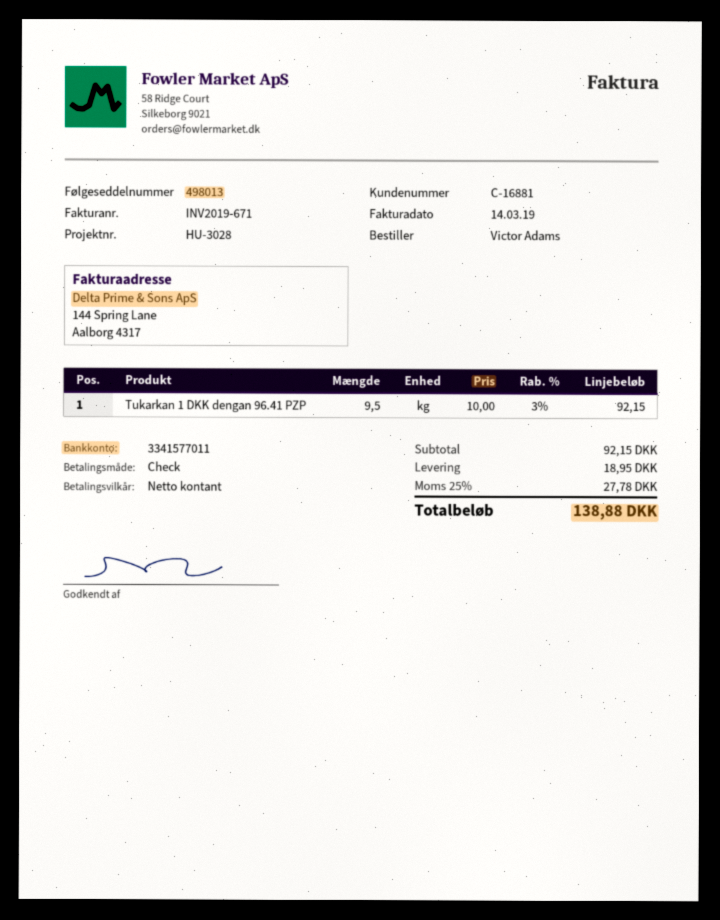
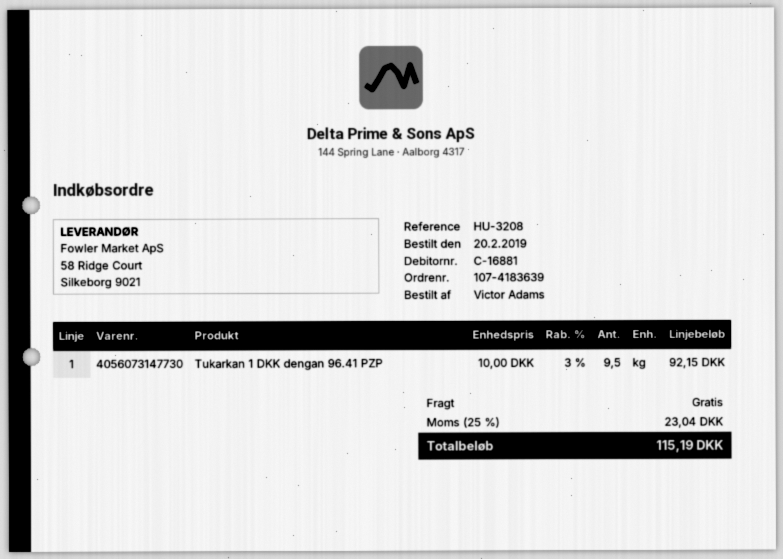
reference: HU-3028 -> HU-3208
shipping: 18.95 -> 0.00
tax: 25% = 27.78 -> 25% = 23.04
total: 138.88 -> 115.19

